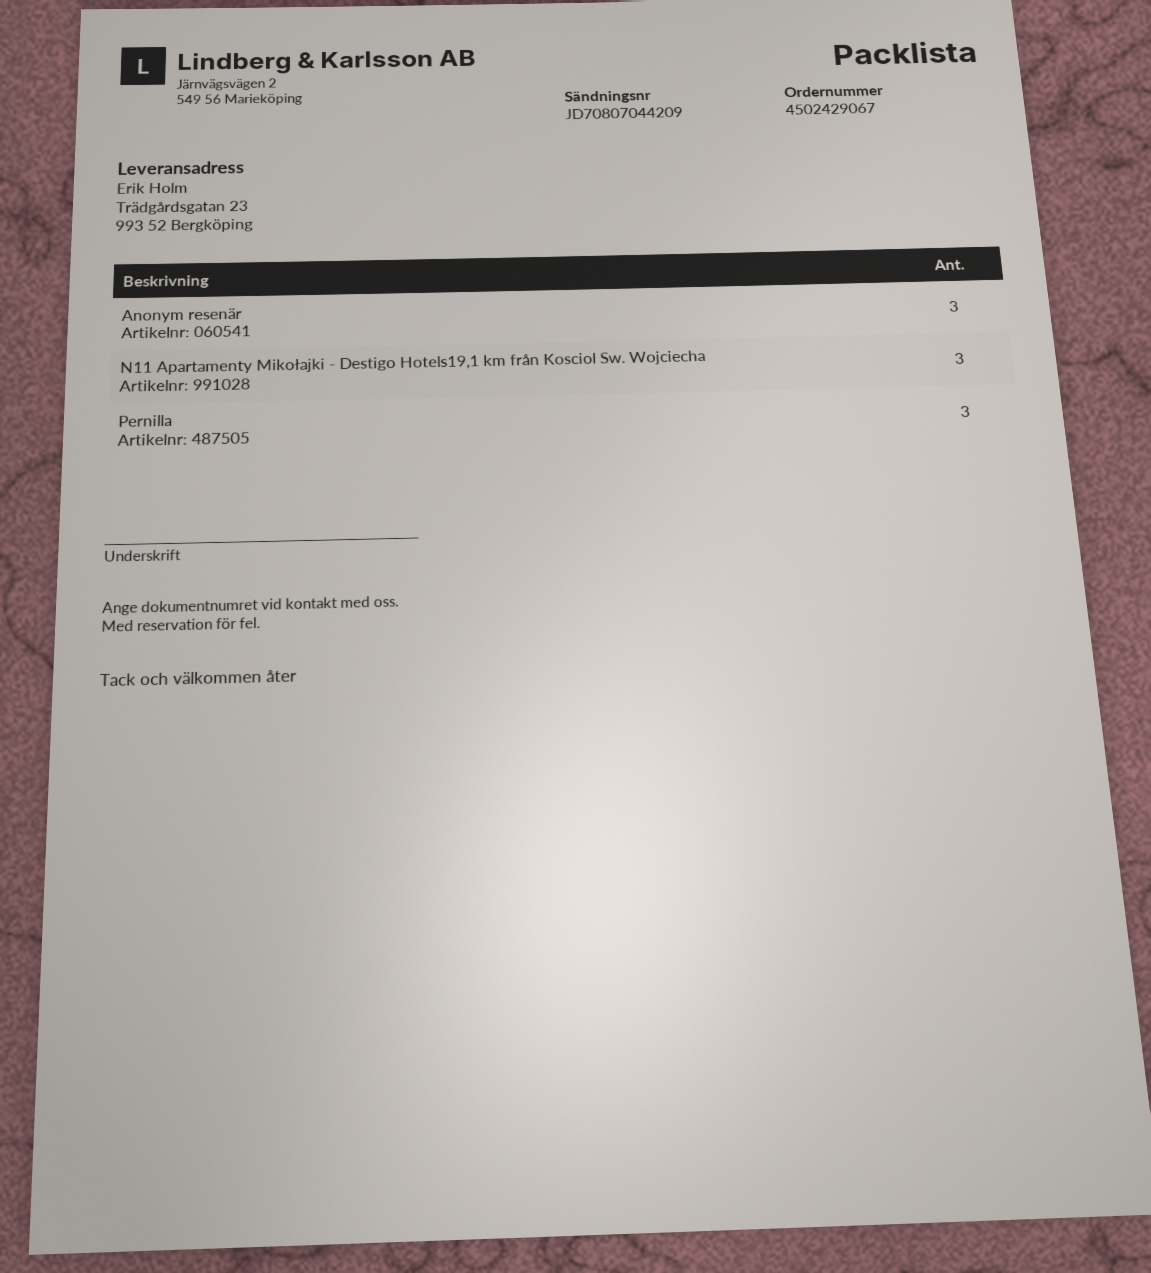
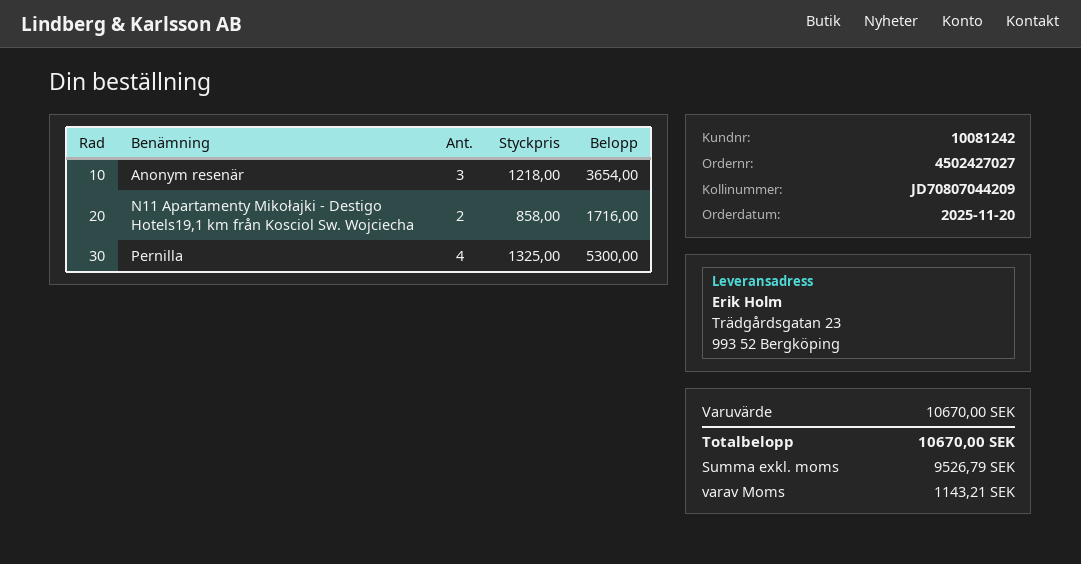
order number: 4502429067 -> 4502427027
N11 Apartamenty Mikołajki - Destigo Hotels19,1 km från Kosciol Sw. Wojciecha: 3 -> 2
Pernilla: 3 -> 4

